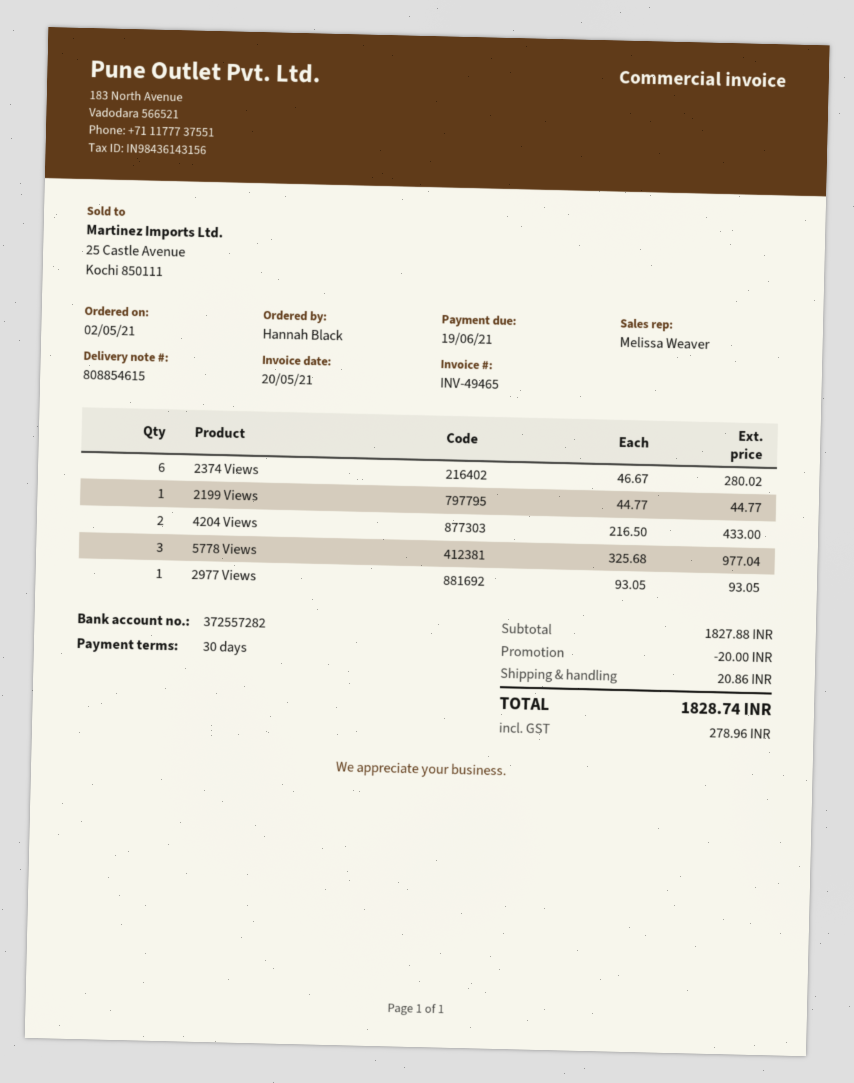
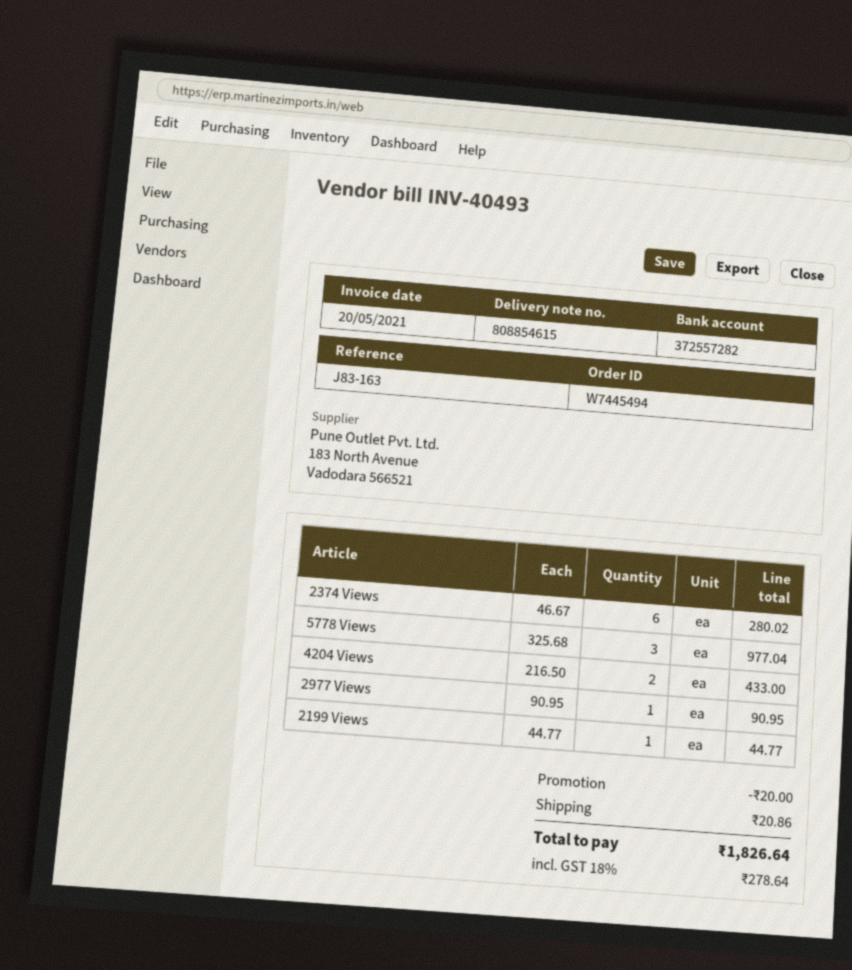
invoice number: INV-49465 -> INV-40493
2977 Views: 1 x 93.05 = 93.05 -> 1 x 90.95 = 90.95
tax: 278.96 -> 278.64
total: 1828.74 -> 1826.64

